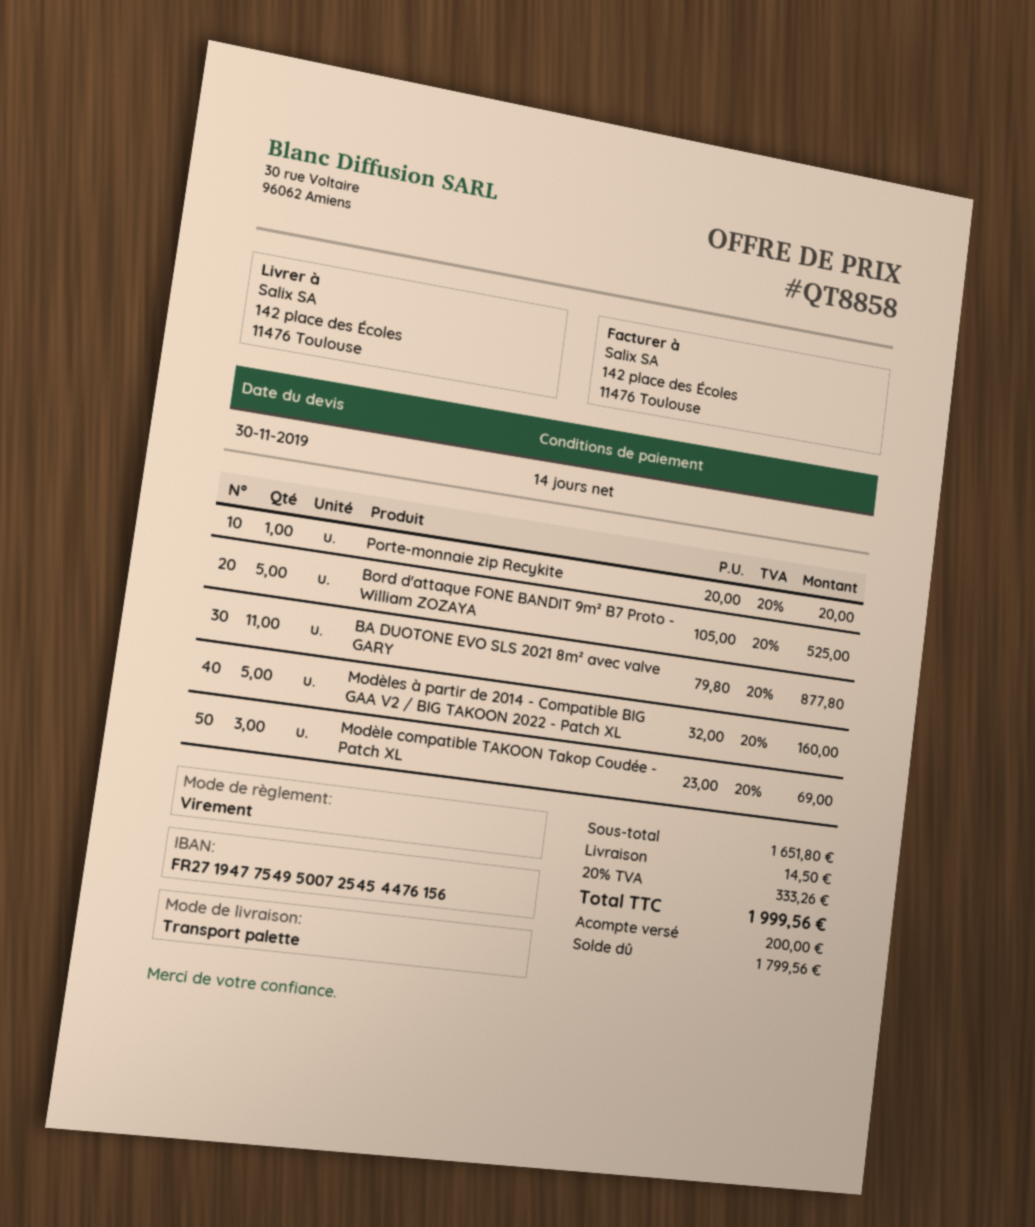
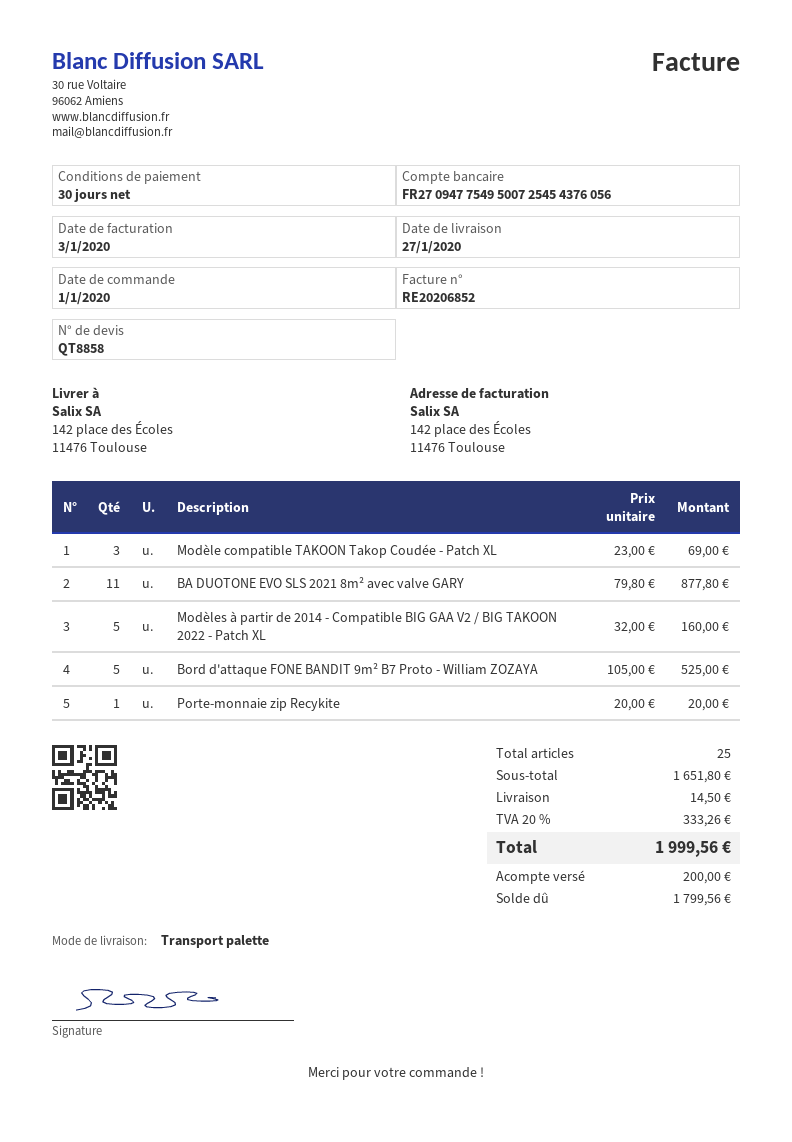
payment terms: 14 days -> 30 days
bank account: FR2719477549500725454476156 -> FR2709477549500725454376056

